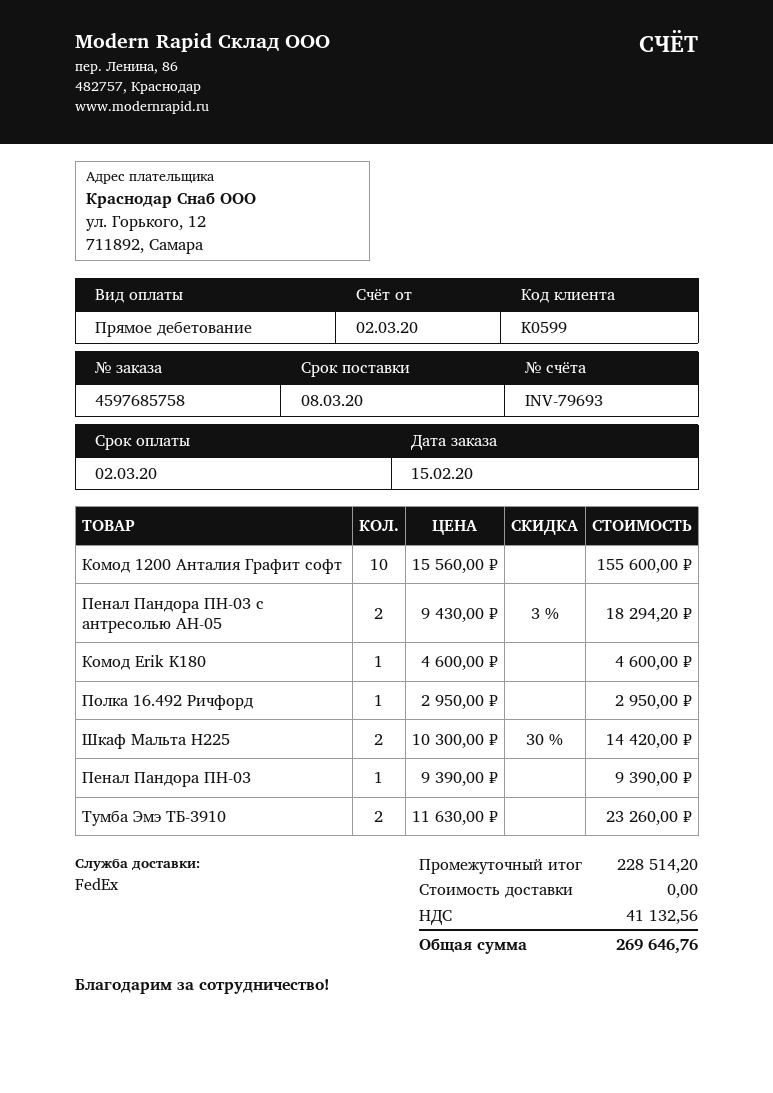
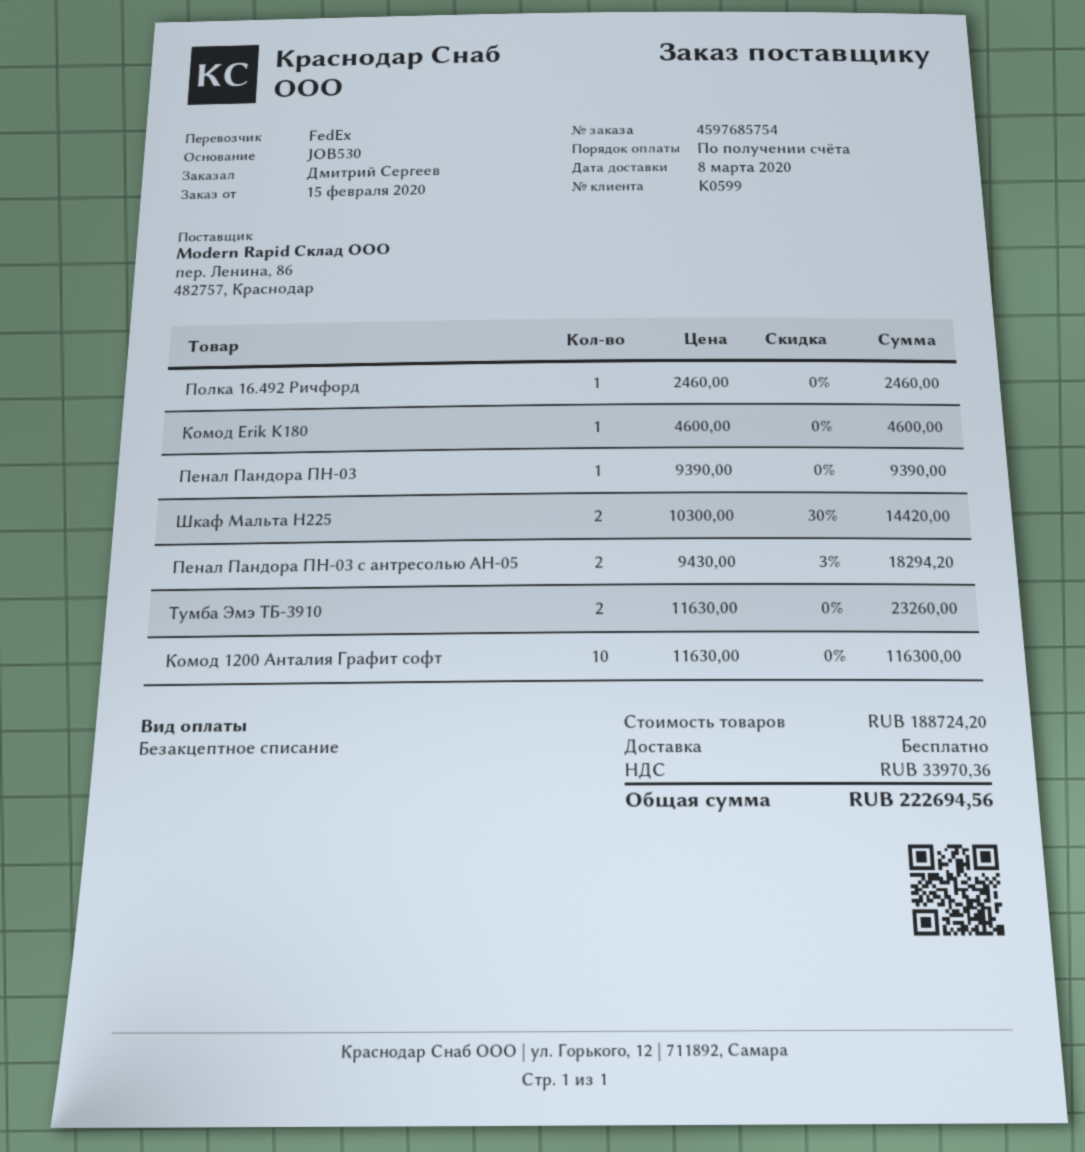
order number: 4597685758 -> 4597685754
Комод 1200 Анталия Графит софт: 10 x 15560.00 = 155600.00 -> 10 x 11630.00 = 116300.00
Полка 16.492 Ричфорд: 1 x 2950.00 = 2950.00 -> 1 x 2460.00 = 2460.00
subtotal: 228514.20 -> 188724.20
tax: 41132.56 -> 33970.36
total: 269646.76 -> 222694.56

